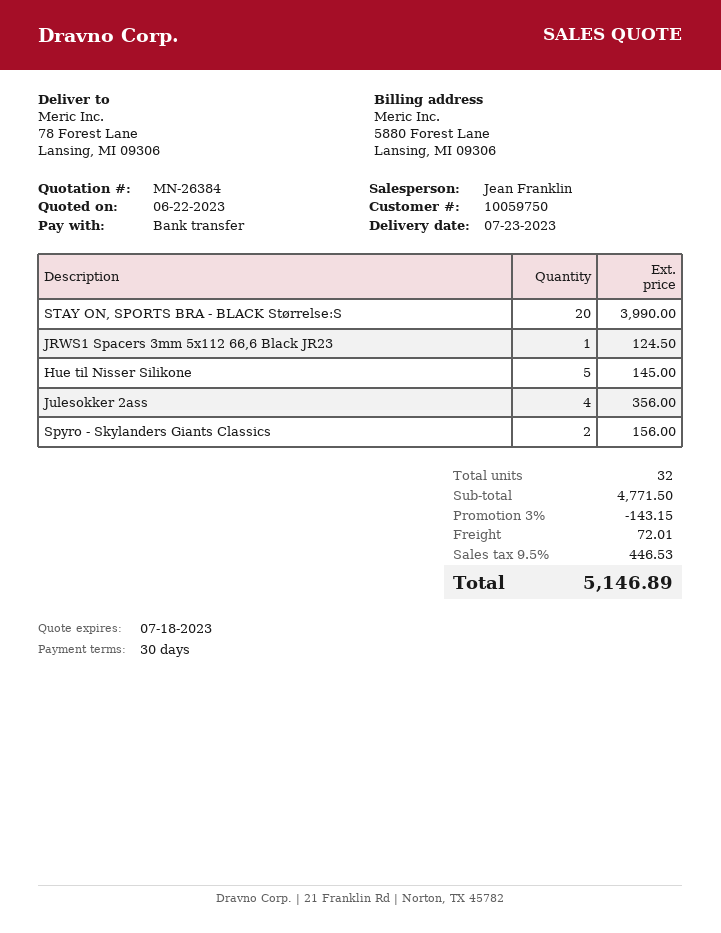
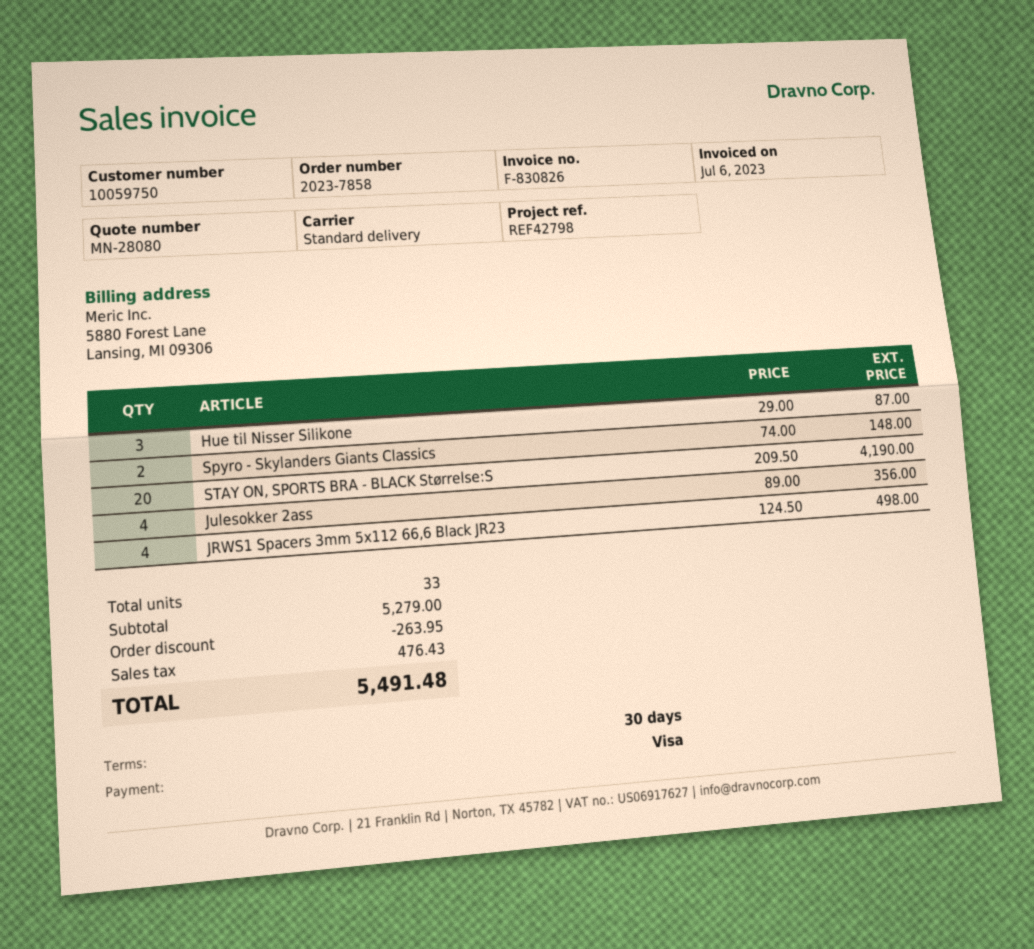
quote number: MN-26384 -> MN-28080
payment method: bank transfer -> Visa
STAY ON, SPORTS BRA - BLACK Størrelse:S: 20 for 3990.00 -> 20 for 4190.00
JRWS1 Spacers 3mm 5x112 66,6 Black JR23: 1 for 124.50 -> 4 for 498.00
Hue til Nisser Silikone: 5 for 145.00 -> 3 for 87.00
Spyro - Skylanders Giants Classics: 2 for 156.00 -> 2 for 148.00
total quantity: 32 -> 33
subtotal: 4771.50 -> 5279.00
discount: 143.15 -> 263.95
shipping: 72.01 -> none
tax: 446.53 -> 476.43
total: 5146.89 -> 5491.48

